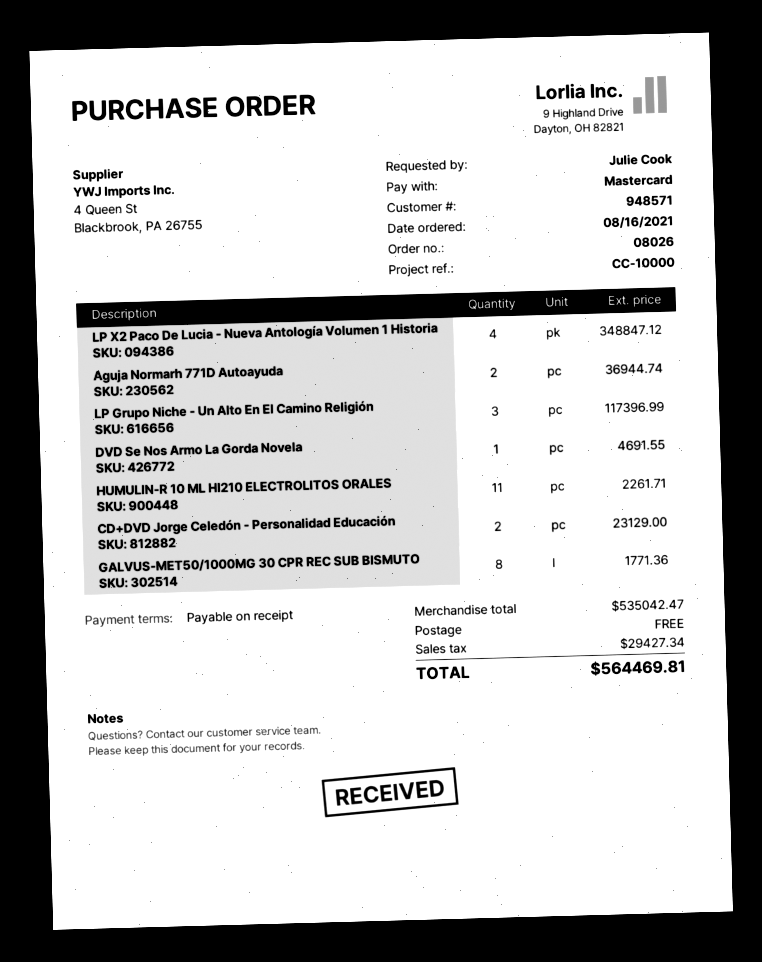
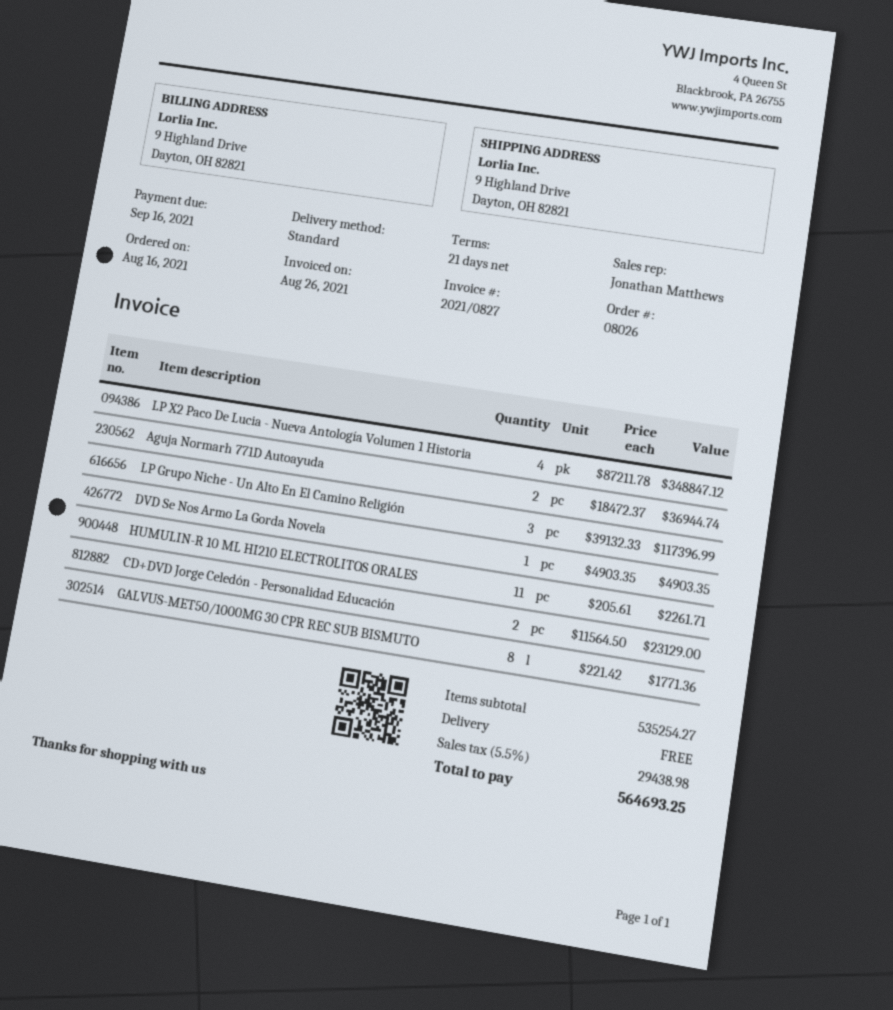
payment terms: on receipt -> 21 days
DVD Se Nos Armo La Gorda Novela: 1 for 4691.55 -> 1 for 4903.35
subtotal: 535042.47 -> 535254.27
tax: 29427.34 -> 29438.98
total: 564469.81 -> 564693.25

